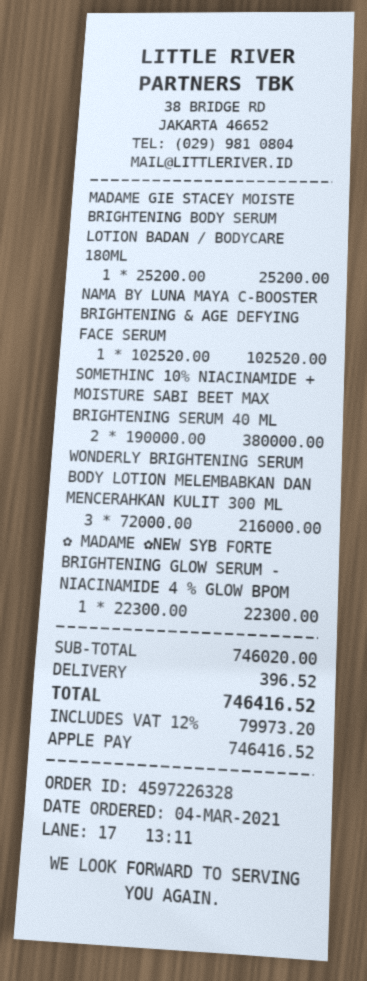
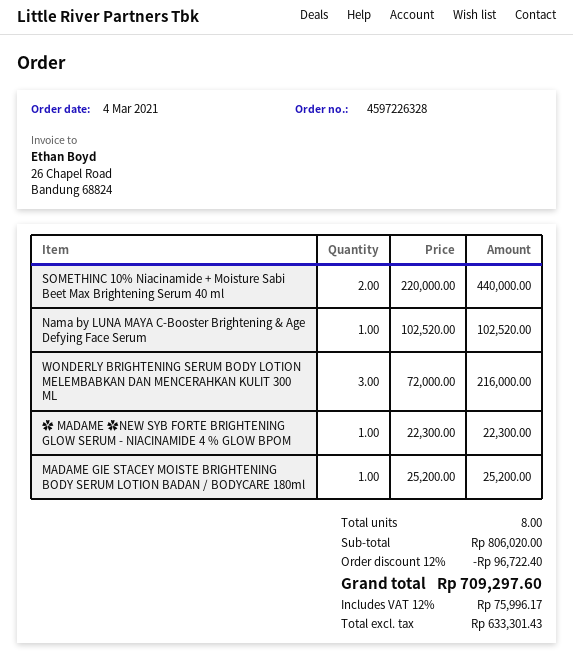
SOMETHINC 10% NIACINAMIDE + MOISTURE SABI BEET MAX BRIGHTENING SERUM 40 ML: 2 x 190000.00 = 380000.00 -> 2 x 220000.00 = 440000.00
subtotal: 746020.00 -> 806020.00
discount: none -> 12% = 96722.40
shipping: 396.52 -> none
tax: 12% = 79973.20 -> 12% = 75996.17
total: 746416.52 -> 709297.60

